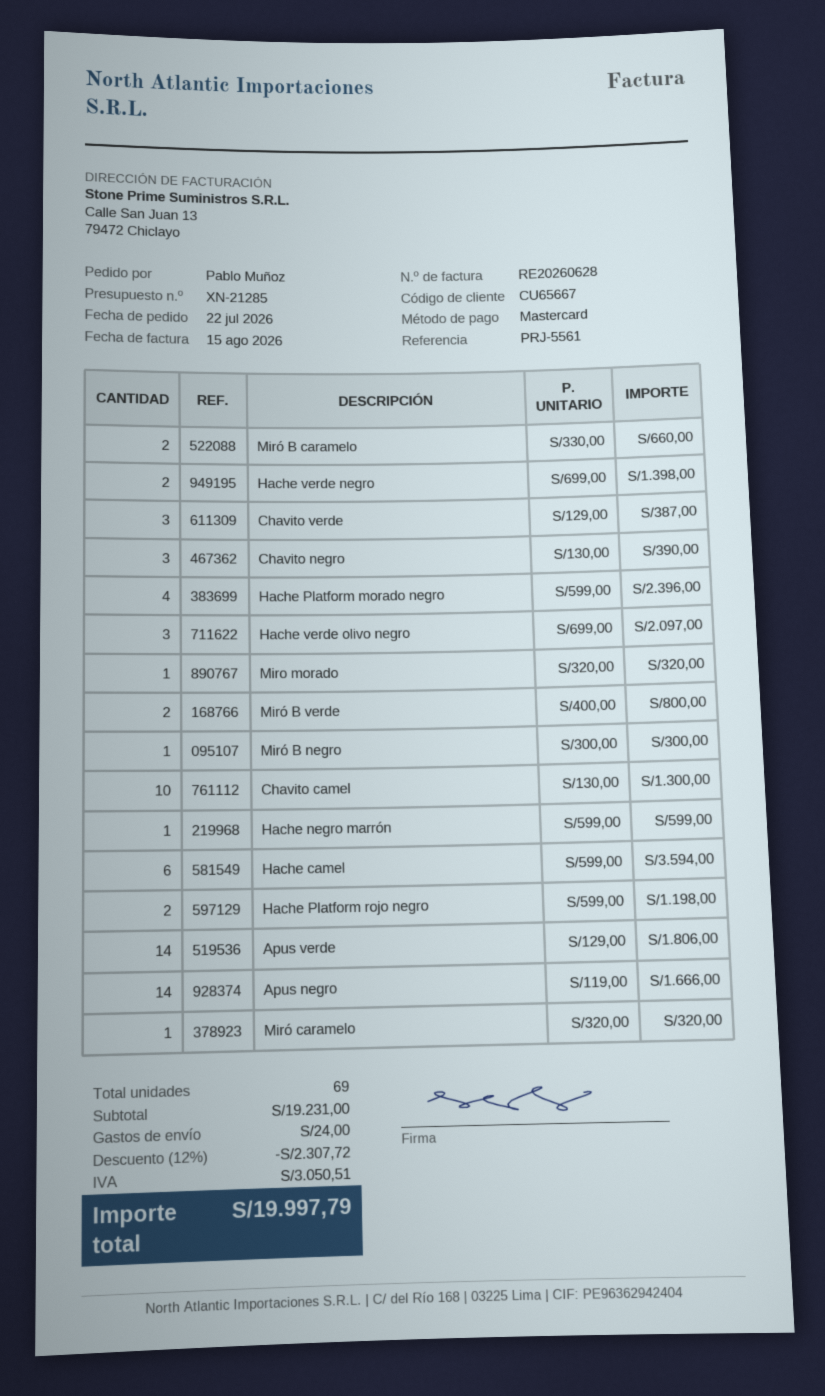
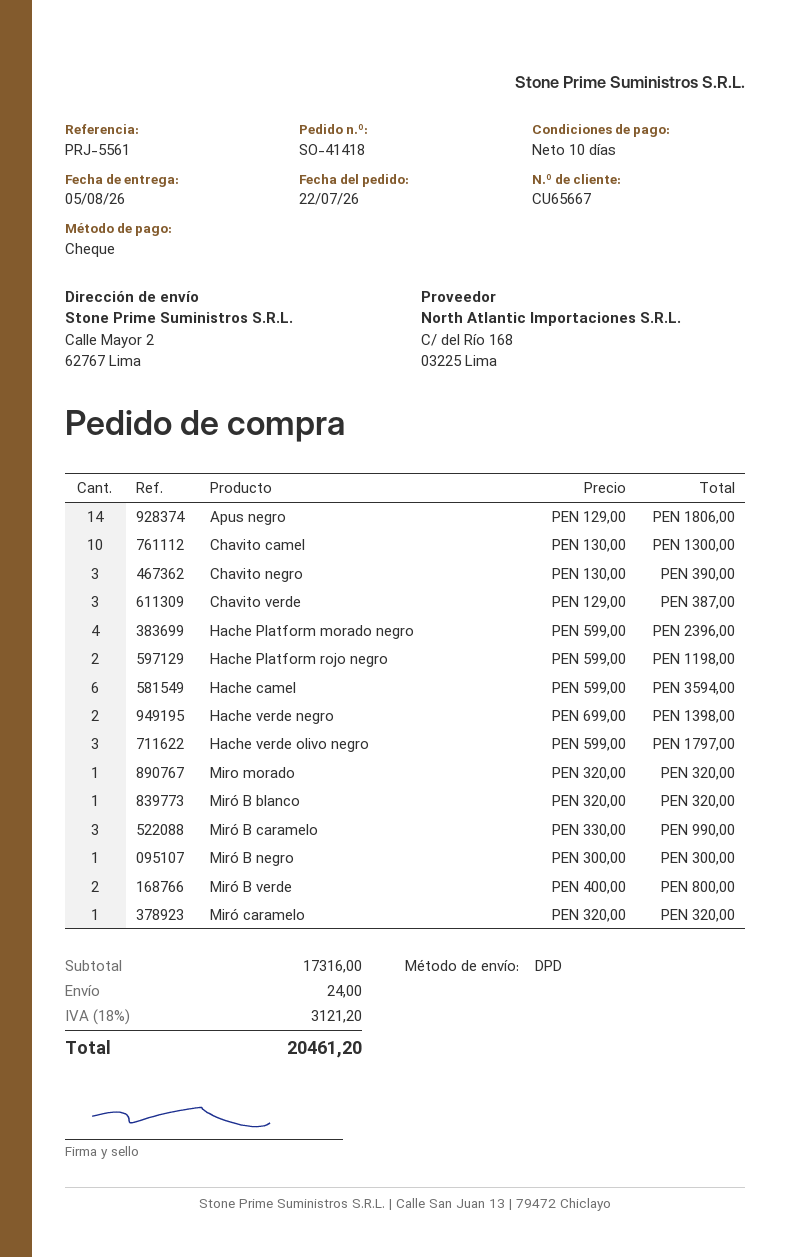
payment method: Mastercard -> cheque
Miró B caramelo: 2 x 330.00 = 660.00 -> 3 x 330.00 = 990.00
Hache verde olivo negro: 3 x 699.00 = 2097.00 -> 3 x 599.00 = 1797.00
Hache negro marrón: 1 x 599.00 = 599.00 -> none
Apus verde: 14 x 129.00 = 1806.00 -> none
Apus negro: 14 x 119.00 = 1666.00 -> 14 x 129.00 = 1806.00
Miró B blanco: none -> 1 x 320.00 = 320.00
subtotal: 19231.00 -> 17316.00
discount: 12% = 2307.72 -> none
tax: 3050.51 -> 3121.20
total: 19997.79 -> 20461.20

